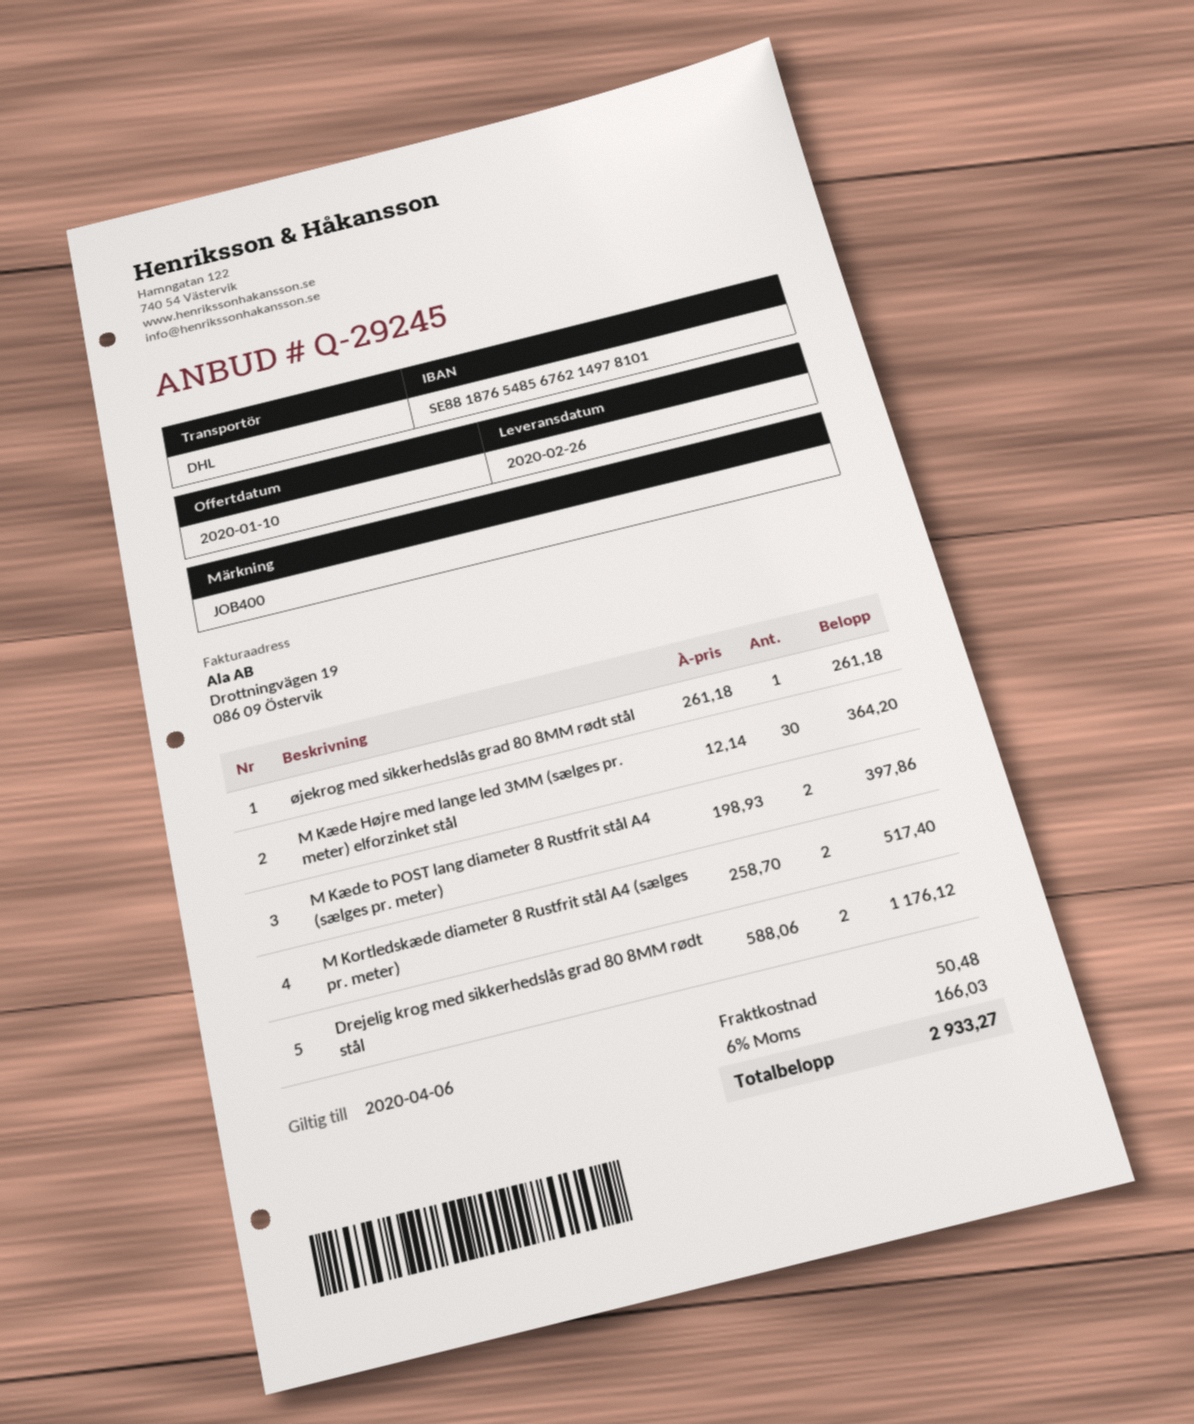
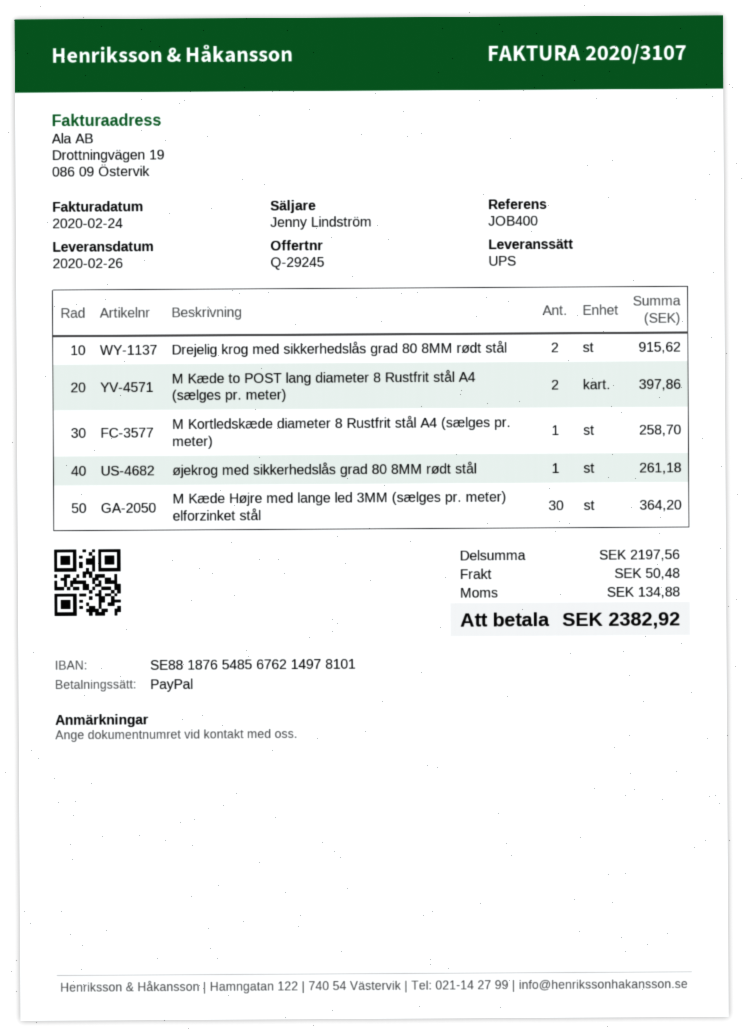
shipping method: DHL -> UPS
M Kortledskæde diameter 8 Rustfrit stål A4 (sælges pr. meter): 2 for 517.40 -> 1 for 258.70
Drejelig krog med sikkerhedslås grad 80 8MM rødt stål: 2 for 1176.12 -> 2 for 915.62
tax: 166.03 -> 134.88
total: 2933.27 -> 2382.92

